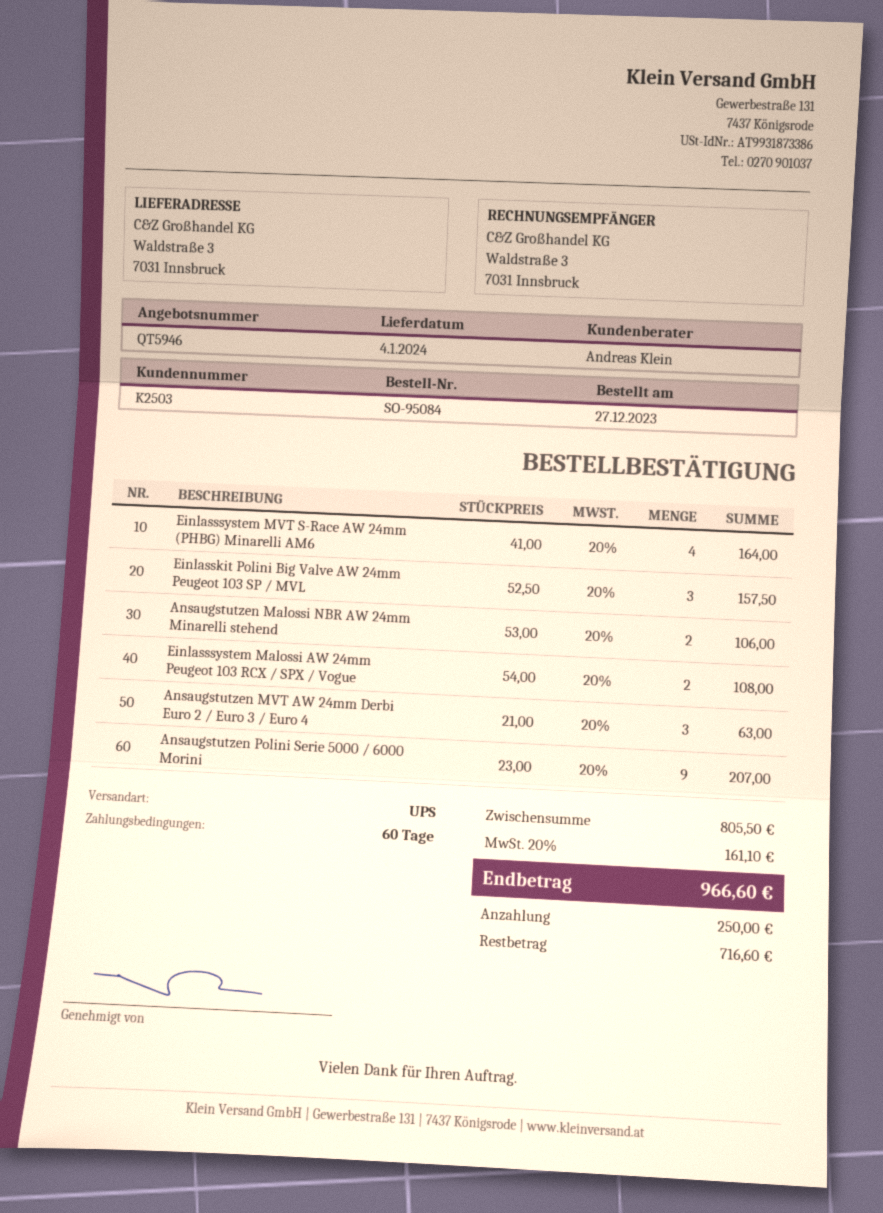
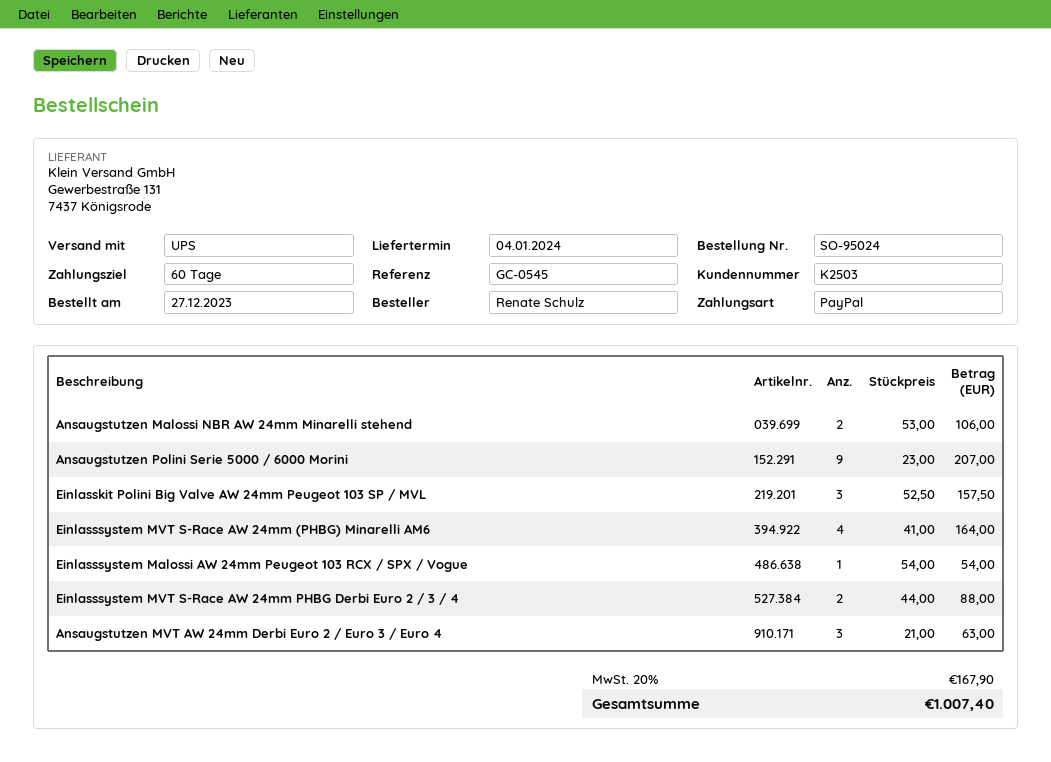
order number: SO-95084 -> SO-95024
Einlasssystem Malossi AW 24mm Peugeot 103 RCX / SPX / Vogue: 2 x 54.00 = 108.00 -> 1 x 54.00 = 54.00
Einlasssystem MVT S-Race AW 24mm PHBG Derbi Euro 2 / 3 / 4: none -> 2 x 44.00 = 88.00
tax: 20% = 161.10 -> 20% = 167.90
total: 966.60 -> 1007.40

